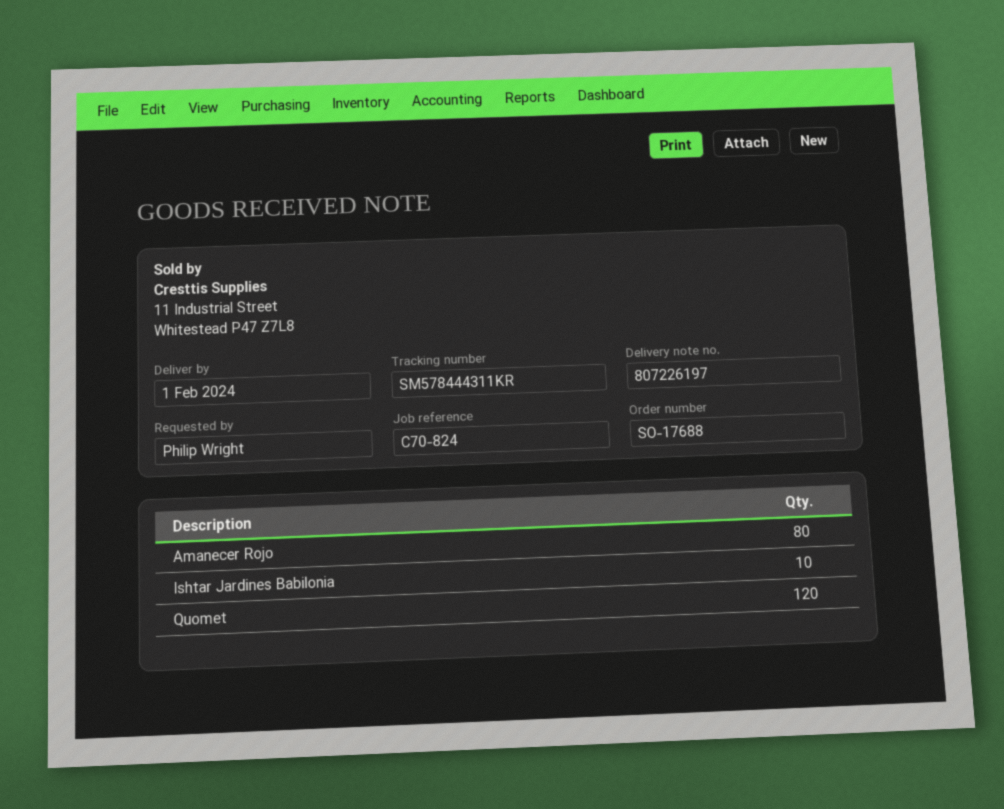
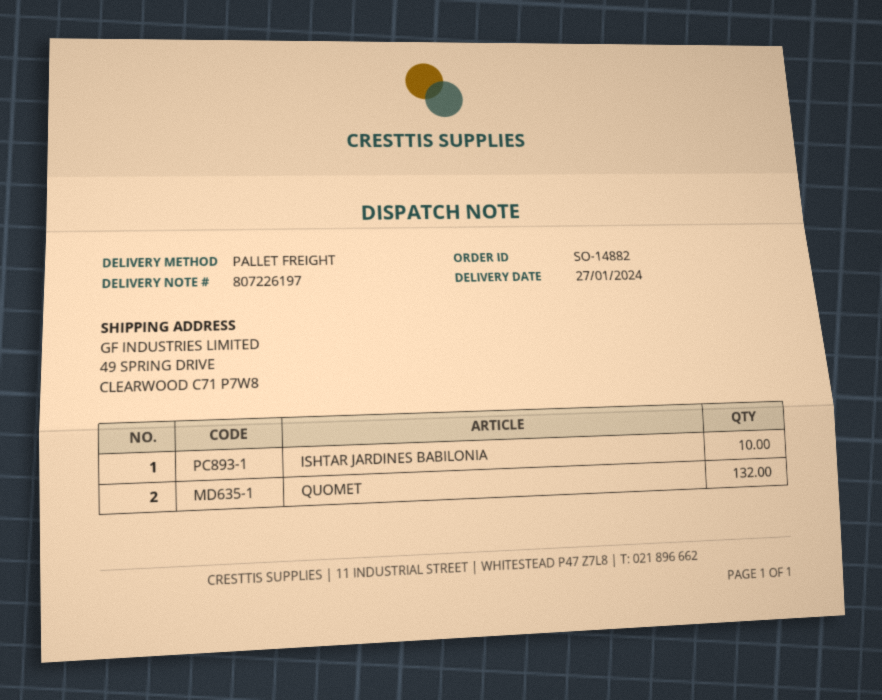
order number: SO-17688 -> SO-14882
delivery date: 2024-02-01 -> 2024-01-27
Amanecer Rojo: 80 -> none
Quomet: 120 -> 132

